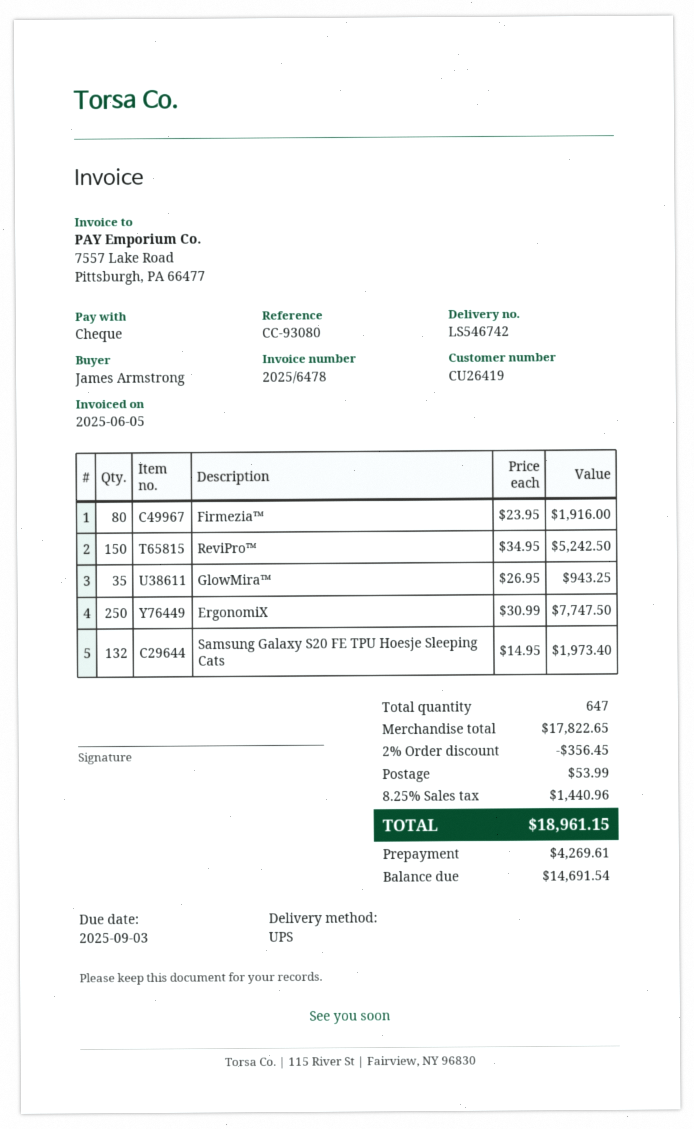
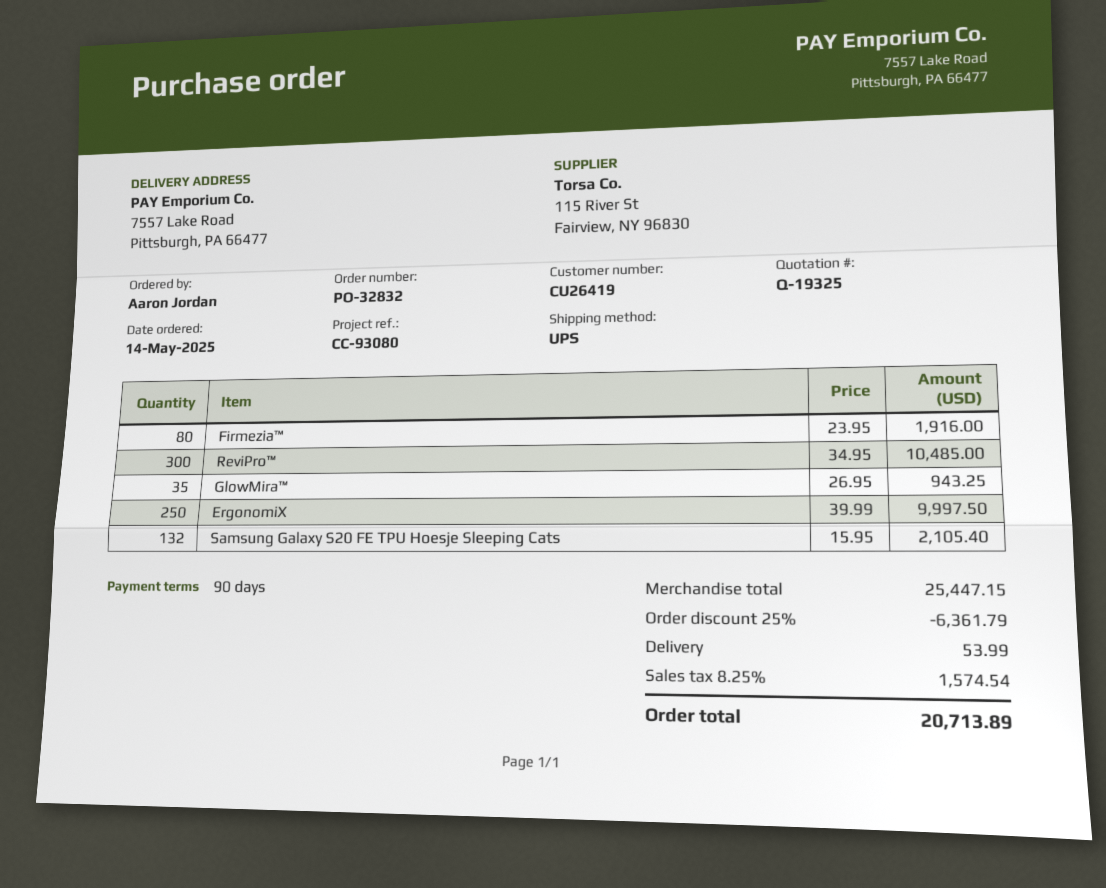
ordered by: James Armstrong -> Aaron Jordan
ReviPro™: 150 x 34.95 = 5242.50 -> 300 x 34.95 = 10485.00
ErgonomiX: 250 x 30.99 = 7747.50 -> 250 x 39.99 = 9997.50
Samsung Galaxy S20 FE TPU Hoesje Sleeping Cats: 132 x 14.95 = 1973.40 -> 132 x 15.95 = 2105.40
subtotal: 17822.65 -> 25447.15
discount: 2% = 356.45 -> 25% = 6361.79
tax: 8.25% = 1440.96 -> 8.25% = 1574.54
total: 18961.15 -> 20713.89

